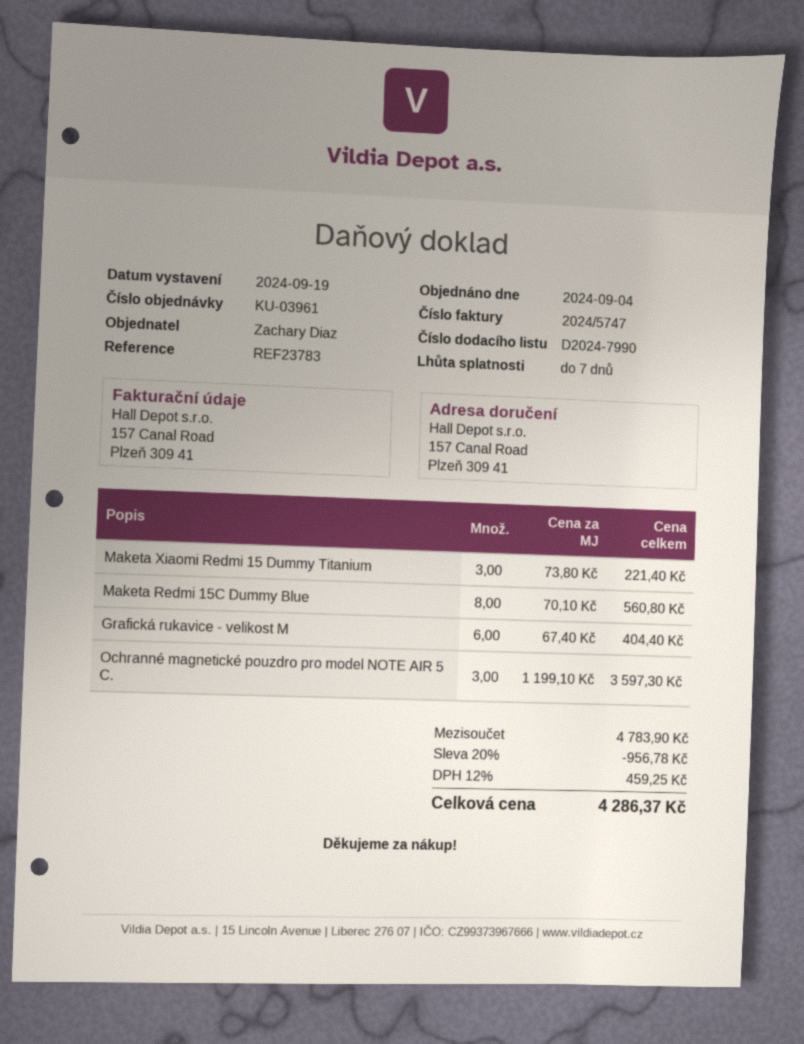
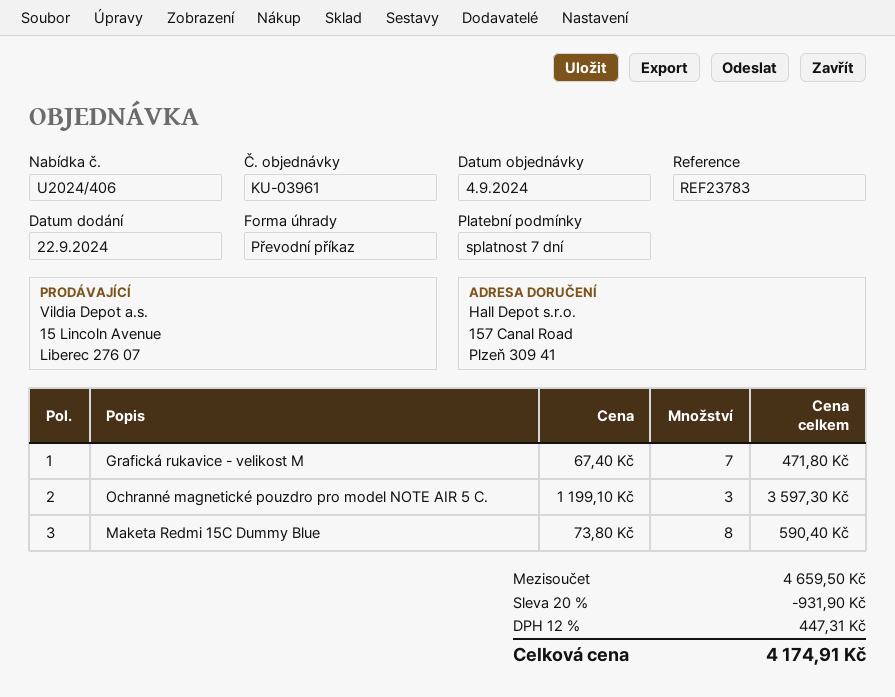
Maketa Xiaomi Redmi 15 Dummy Titanium: 3 x 73.80 = 221.40 -> none
Maketa Redmi 15C Dummy Blue: 8 x 70.10 = 560.80 -> 8 x 73.80 = 590.40
Grafická rukavice - velikost M: 6 x 67.40 = 404.40 -> 7 x 67.40 = 471.80
subtotal: 4783.90 -> 4659.50
discount: 20% = 956.78 -> 20% = 931.90
tax: 12% = 459.25 -> 12% = 447.31
total: 4286.37 -> 4174.91

